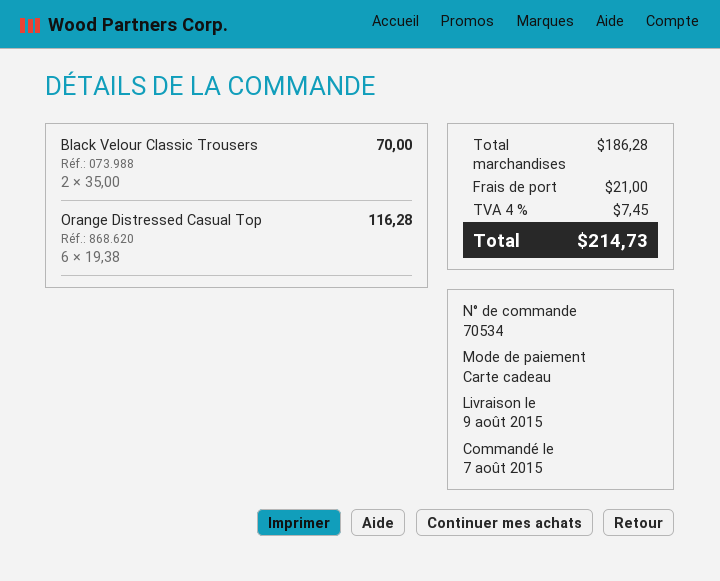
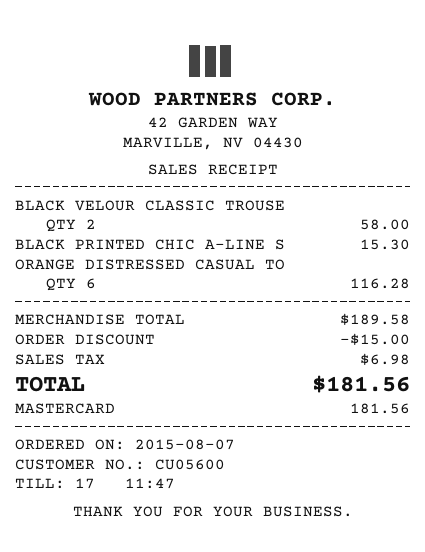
payment method: gift card -> Mastercard
Black Velour Classic Trousers: 2 for 70.00 -> 2 for 58.00
BLACK PRINTED CHIC A-LINE S: none -> 1 for 15.30
subtotal: 186.28 -> 189.58
discount: none -> 15.00
shipping: 21.00 -> none
tax: 7.45 -> 6.98
total: 214.73 -> 181.56

